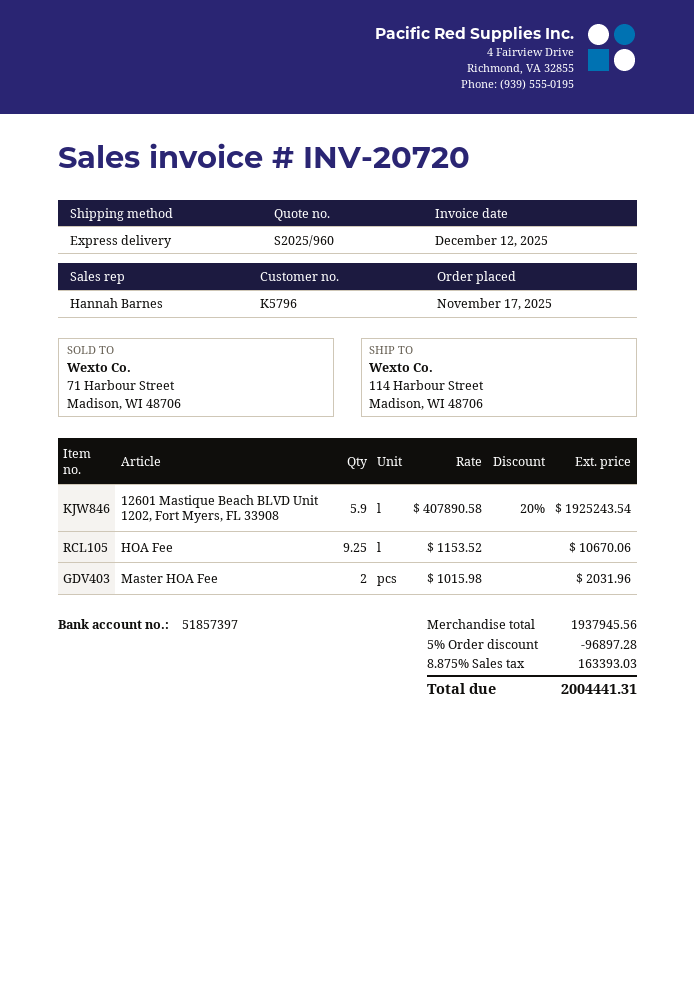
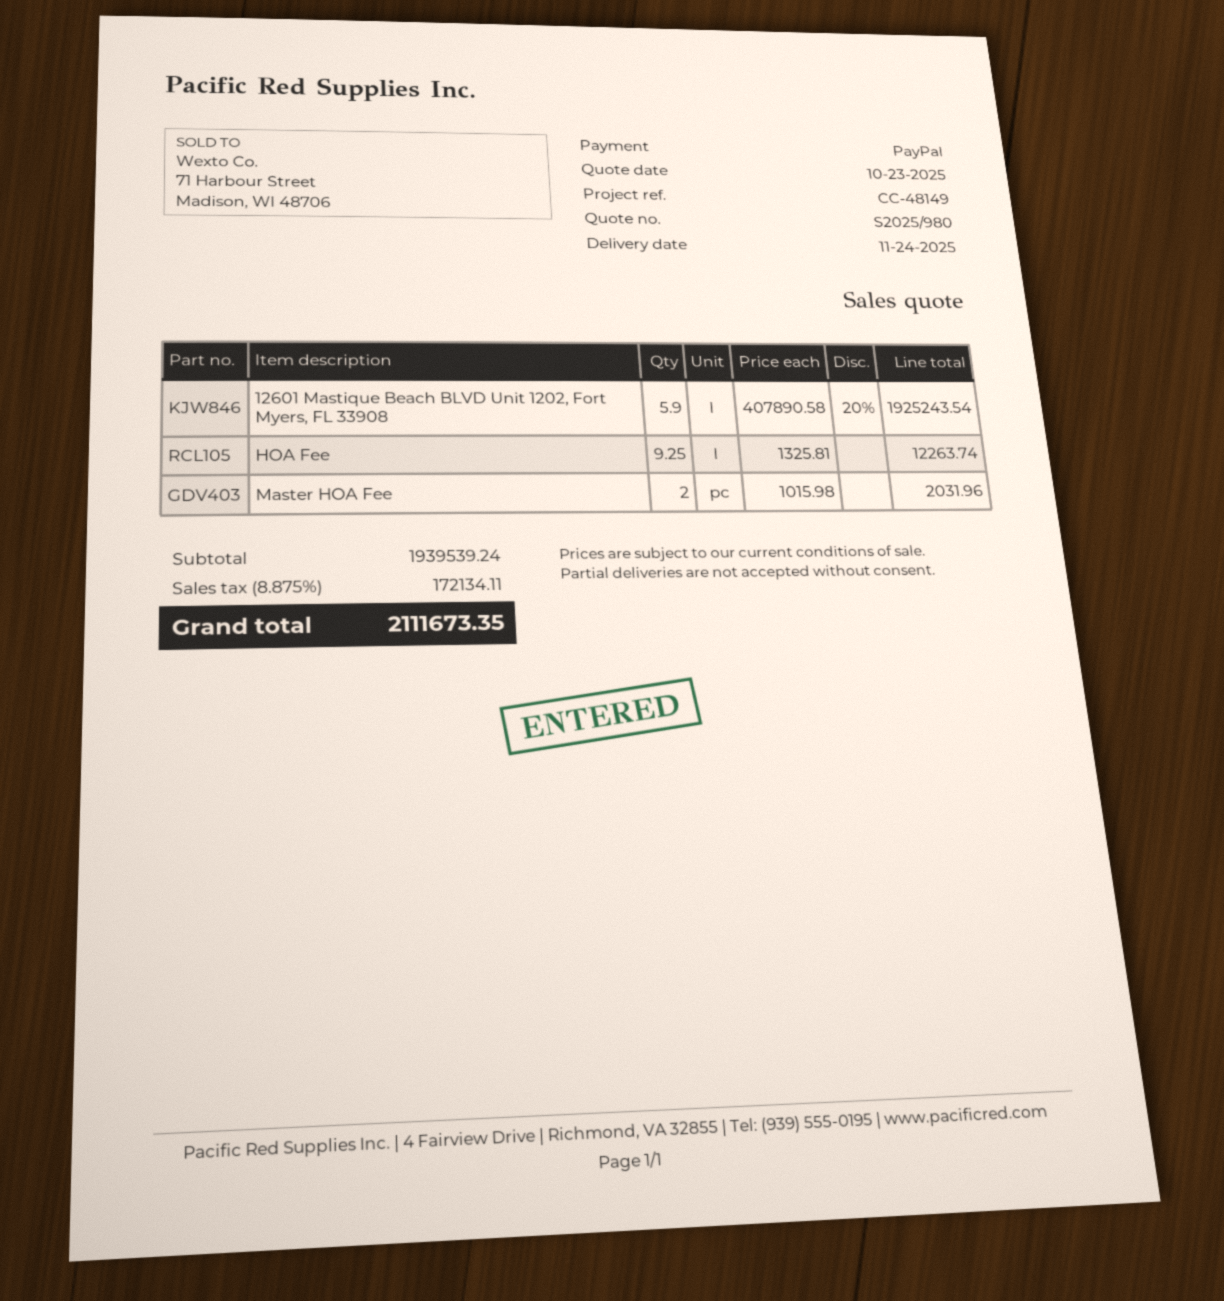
quote number: S2025/960 -> S2025/980
HOA Fee: 9.25 x 1153.52 = 10670.06 -> 9.25 x 1325.81 = 12263.74
subtotal: 1937945.56 -> 1939539.24
discount: 5% = 96897.28 -> none
tax: 8.875% = 163393.03 -> 8.875% = 172134.11
total: 2004441.31 -> 2111673.35

